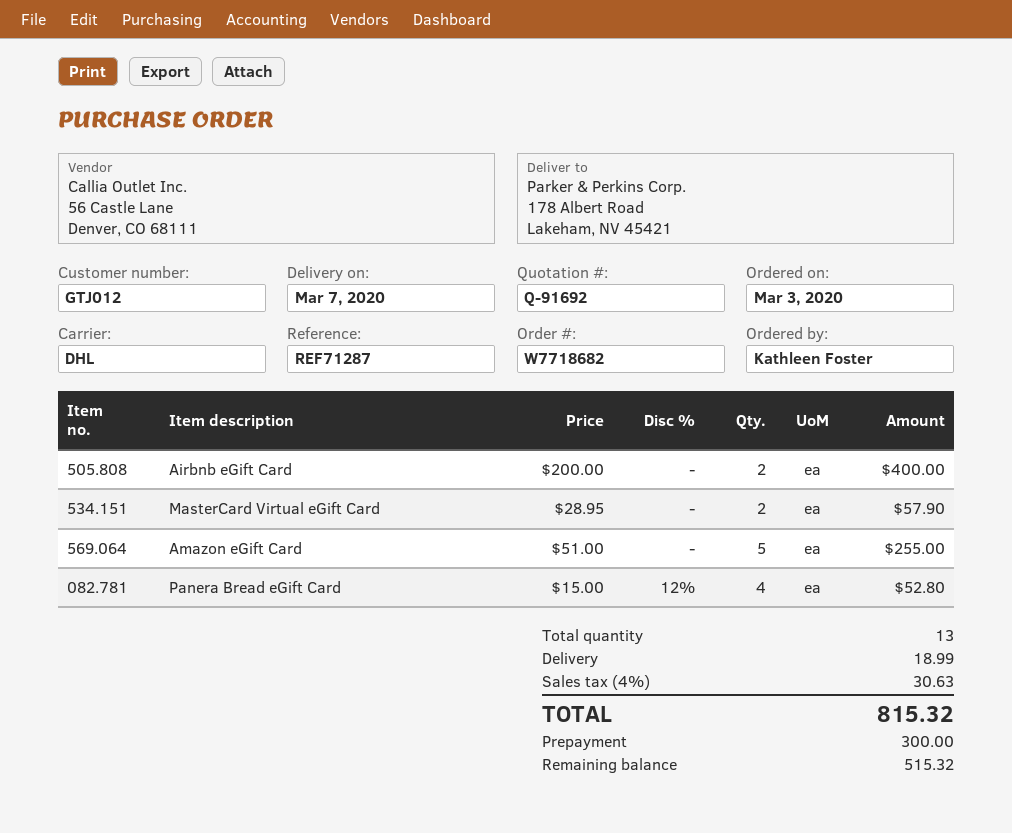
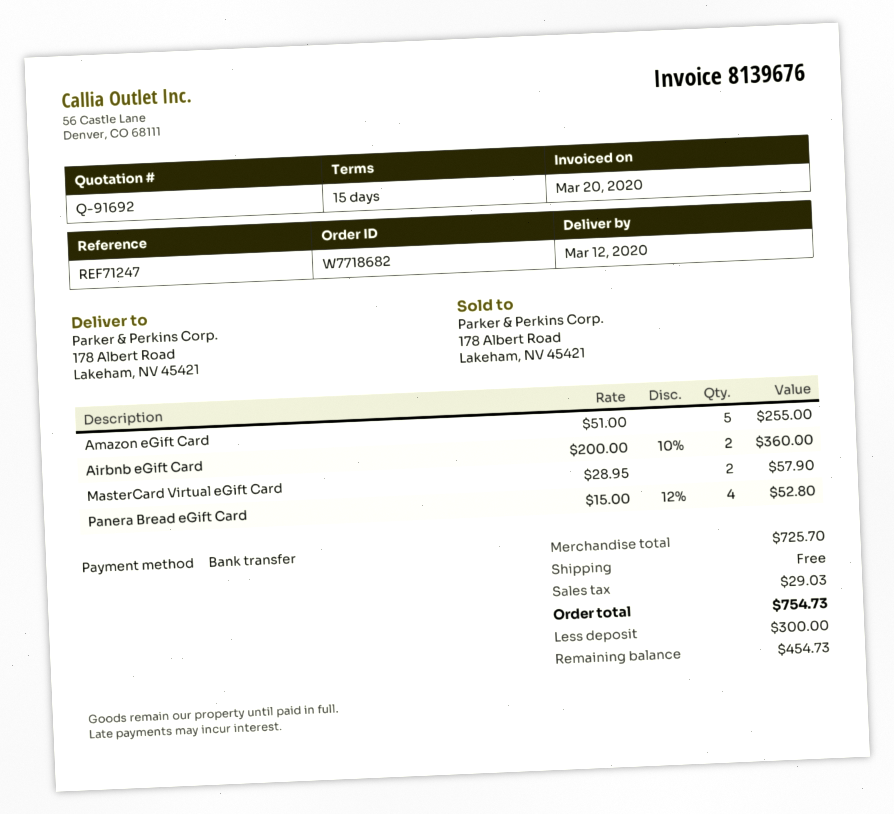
delivery date: 2020-03-07 -> 2020-03-12
reference: REF71287 -> REF71247
Airbnb eGift Card: 2 x 200.00 = 400.00 -> 2 x 200.00 - 10% = 360.00
shipping: 18.99 -> 0.00
tax: 30.63 -> 29.03
total: 815.32 -> 754.73
balance: 515.32 -> 454.73

